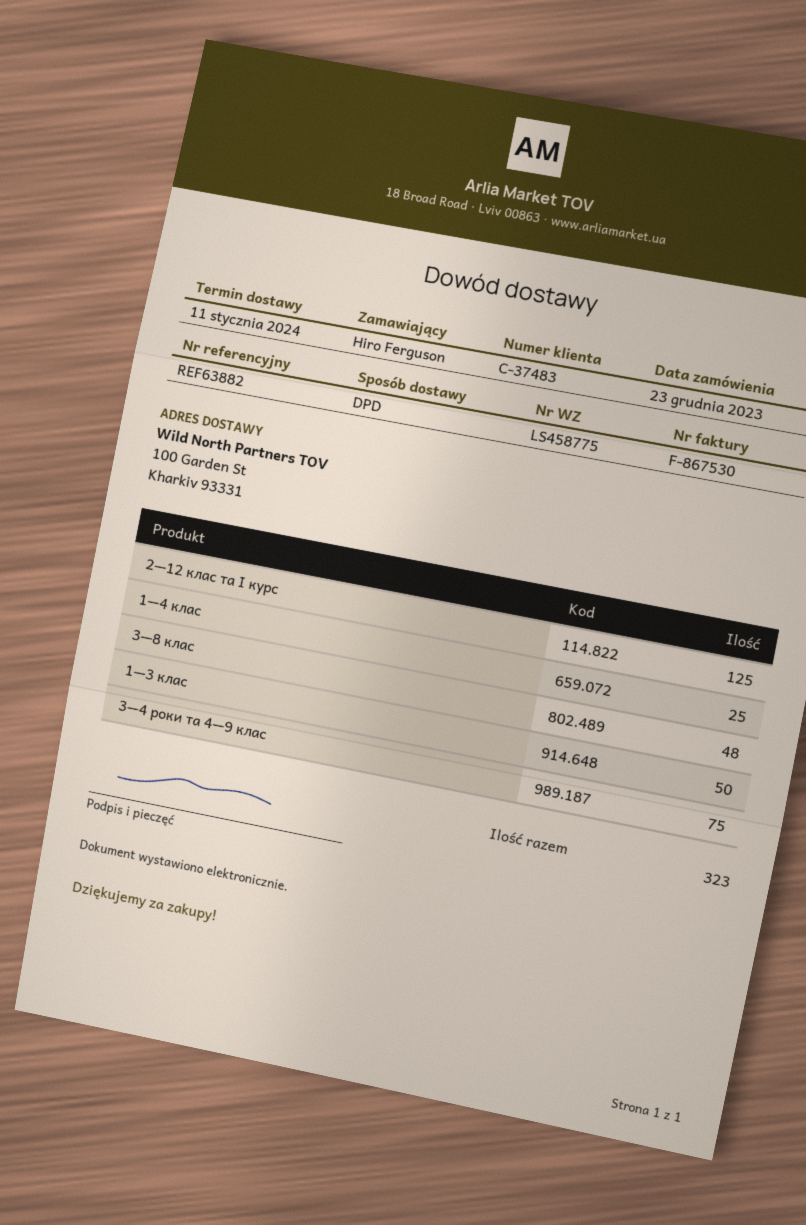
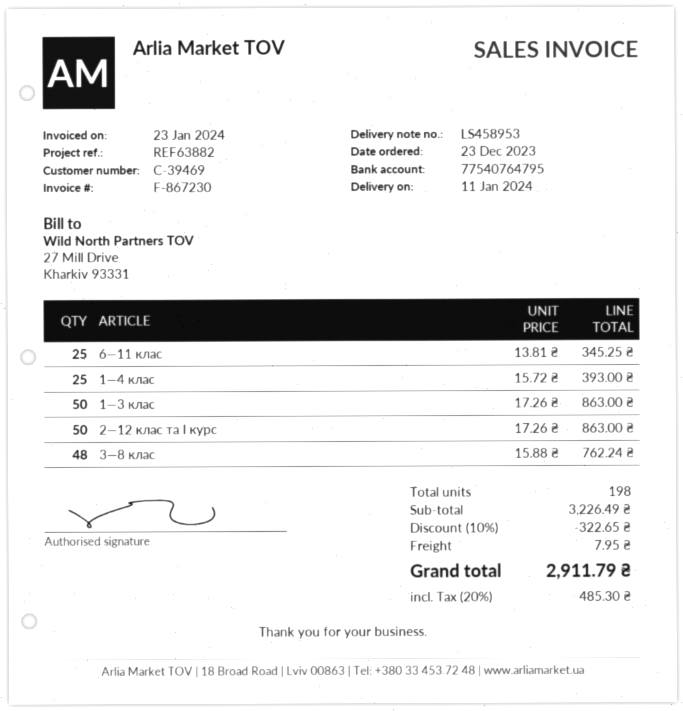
delivery note number: LS458775 -> LS458953
invoice number: F-867530 -> F-867230
customer number: C-37483 -> C-39469
2—12 клас та I курс: 125 -> 50
3—4 роки та 4—9 клас: 75 -> none
6—11 клас: none -> 25
total quantity: 323 -> 198

